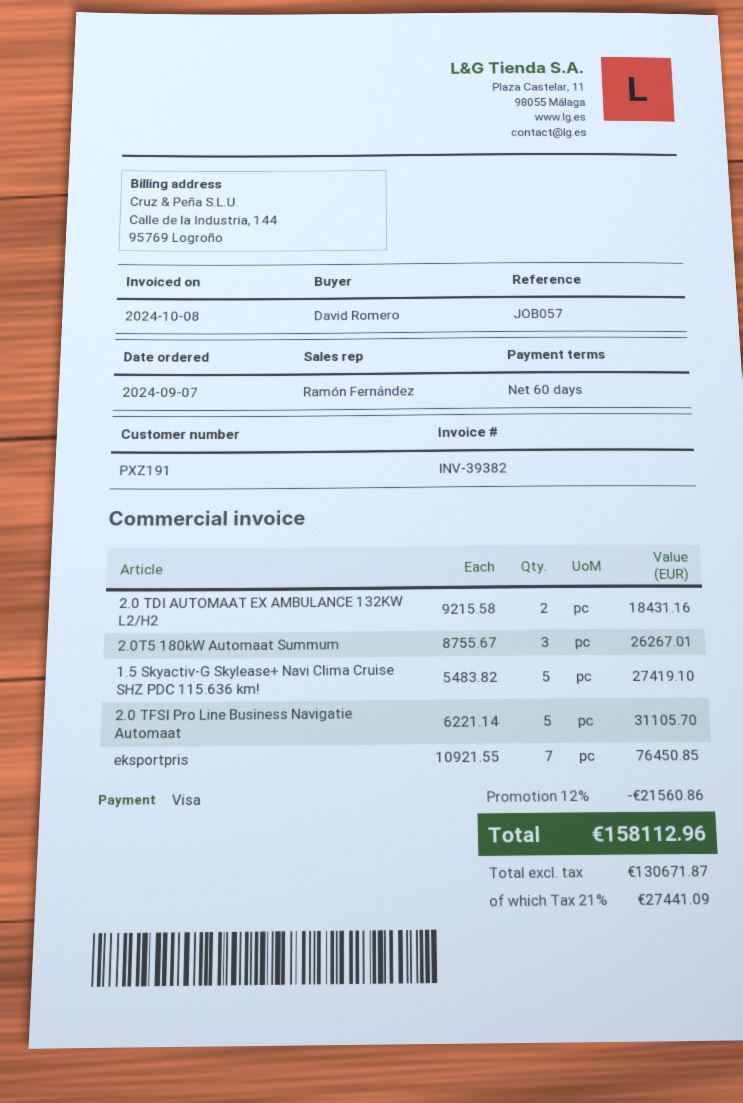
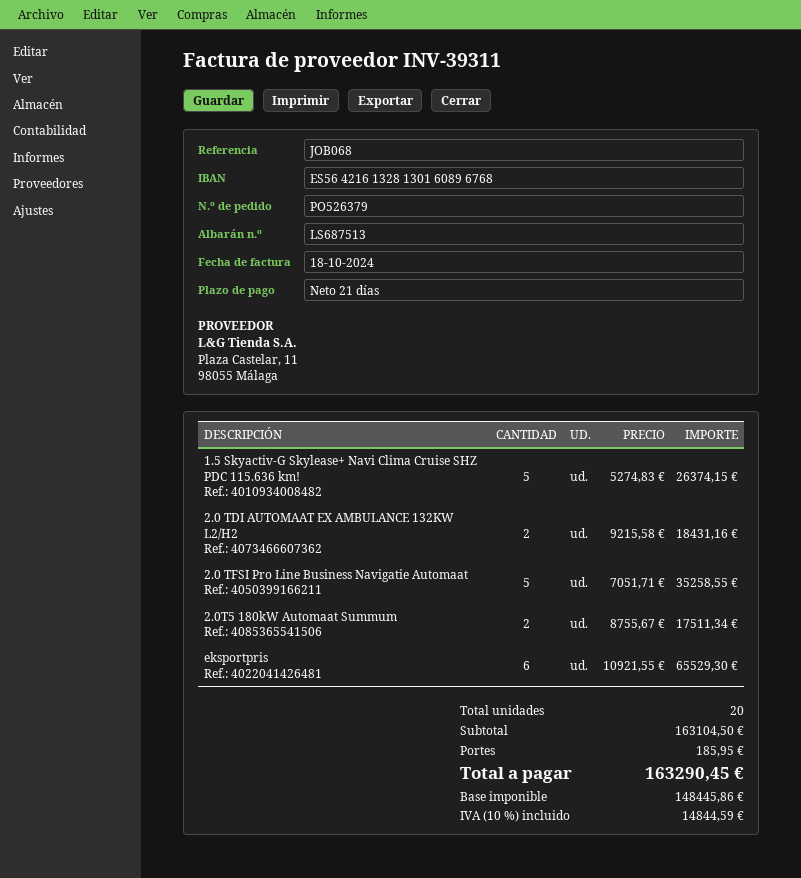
invoice number: INV-39382 -> INV-39311
invoice date: 2024-10-08 -> 2024-10-18
payment terms: 60 days -> 21 days
reference: JOB057 -> JOB068
2.0T5 180kW Automaat Summum: 3 x 8755.67 = 26267.01 -> 2 x 8755.67 = 17511.34
1.5 Skyactiv-G Skylease+ Navi Clima Cruise SHZ PDC 115.636 km!: 5 x 5483.82 = 27419.10 -> 5 x 5274.83 = 26374.15
2.0 TFSI Pro Line Business Navigatie Automaat: 5 x 6221.14 = 31105.70 -> 5 x 7051.71 = 35258.55
eksportpris: 7 x 10921.55 = 76450.85 -> 6 x 10921.55 = 65529.30
discount: 12% = 21560.86 -> none
shipping: none -> 185.95
net: 130671.87 -> 148445.86
tax: 21% = 27441.09 -> 10% = 14844.59
total: 158112.96 -> 163290.45

